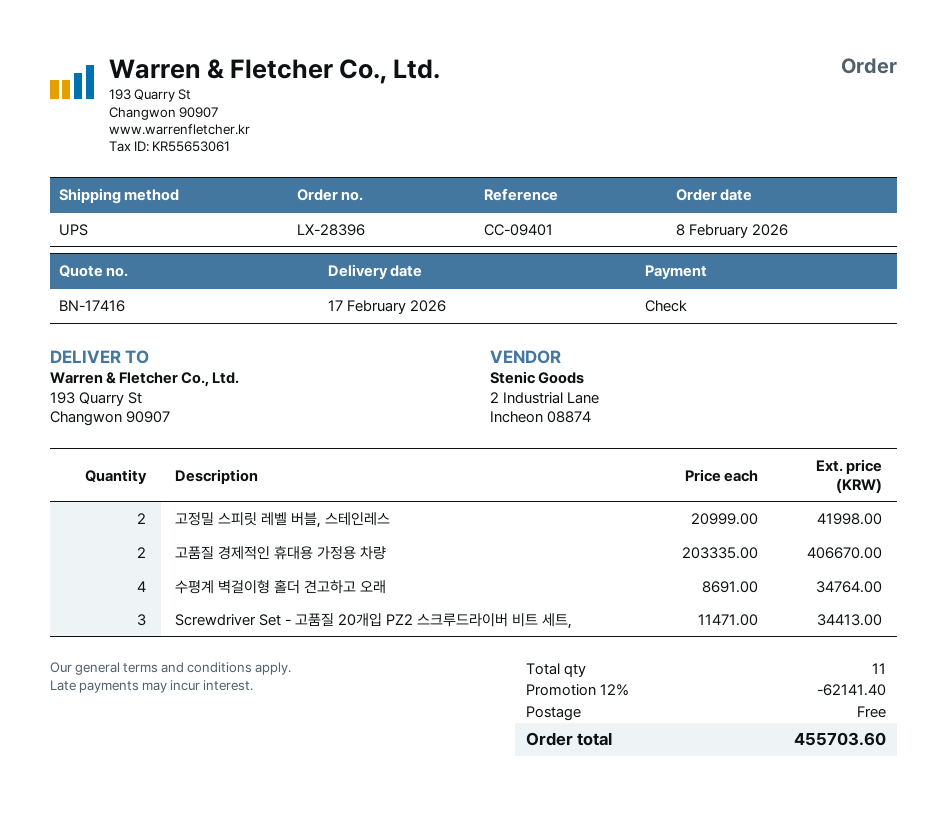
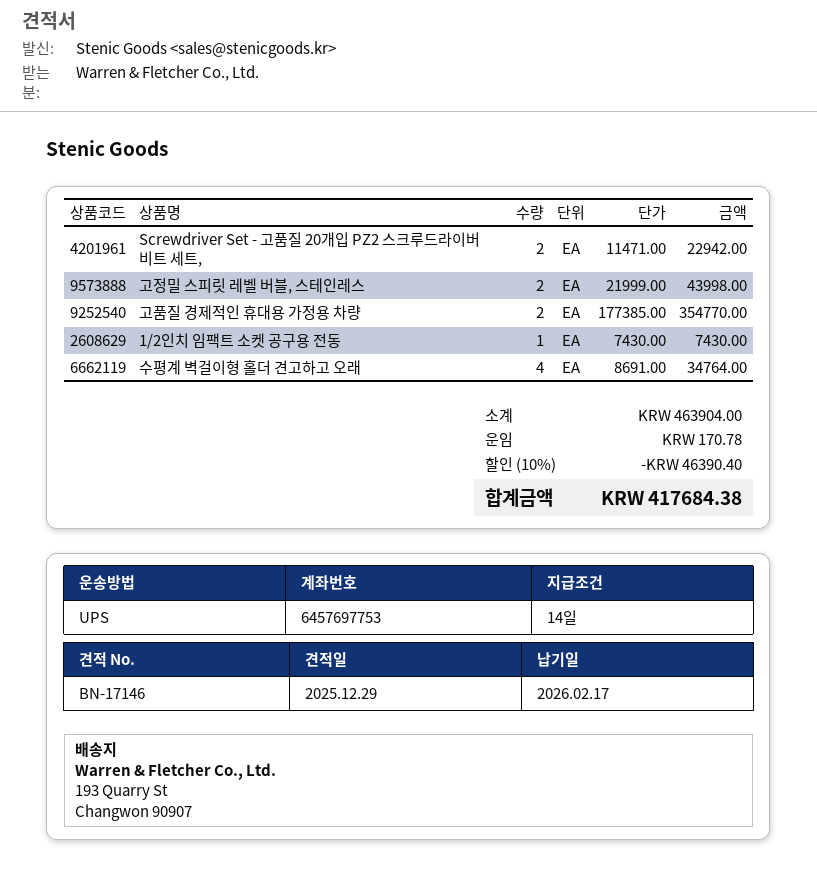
quote number: BN-17416 -> BN-17146
고정밀 스피릿 레벨 버블, 스테인레스: 2 x 20999.00 = 41998.00 -> 2 x 21999.00 = 43998.00
고품질 경제적인 휴대용 가정용 차량: 2 x 203335.00 = 406670.00 -> 2 x 177385.00 = 354770.00
Screwdriver Set - 고품질 20개입 PZ2 스크루드라이버 비트 세트,: 3 x 11471.00 = 34413.00 -> 2 x 11471.00 = 22942.00
1/2인치 임팩트 소켓 공구용 전동: none -> 1 x 7430.00 = 7430.00
discount: 12% = 62141.40 -> 10% = 46390.40
shipping: 0.00 -> 170.78
total: 455703.60 -> 417684.38

